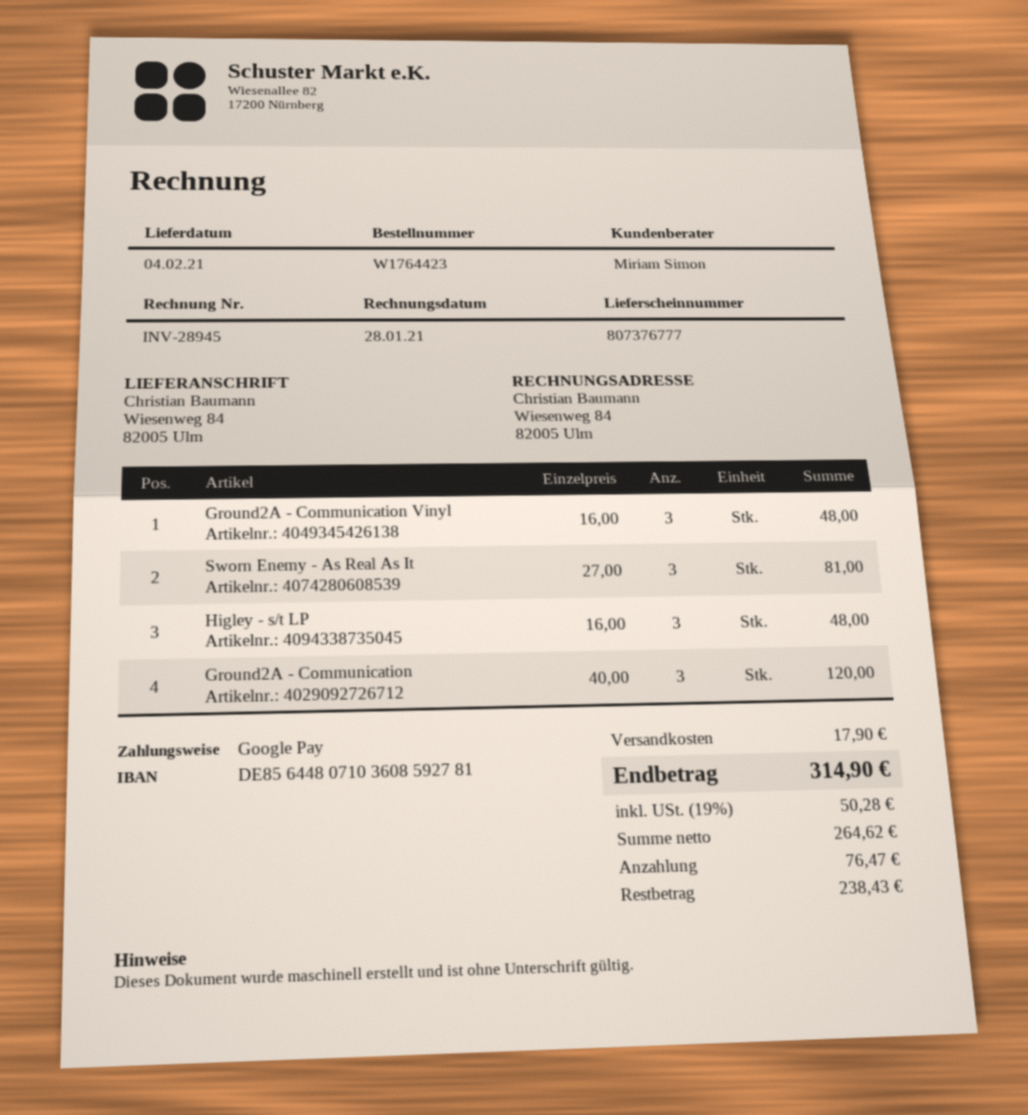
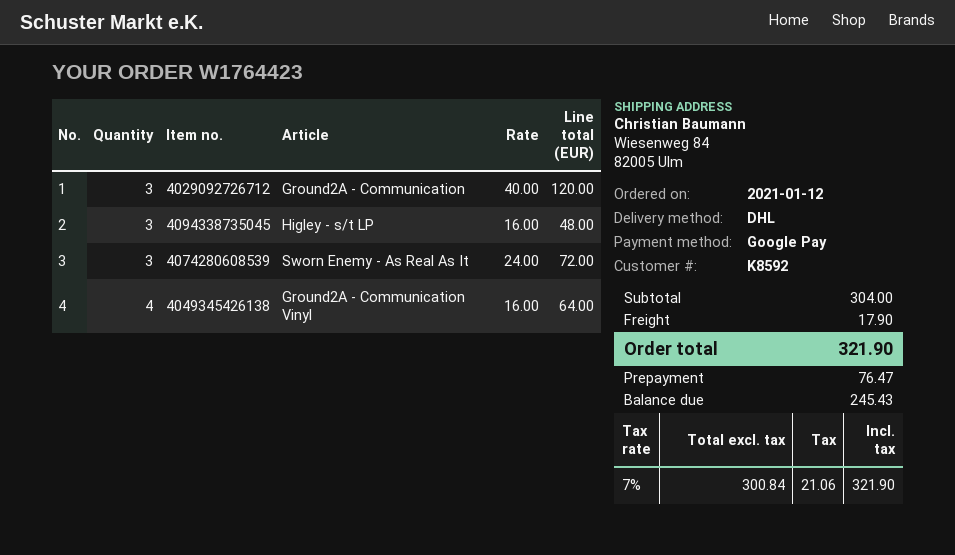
Ground2A - Communication Vinyl: 3 x 16.00 = 48.00 -> 4 x 16.00 = 64.00
Sworn Enemy - As Real As It: 3 x 27.00 = 81.00 -> 3 x 24.00 = 72.00
net: 264.62 -> 300.84
tax: 19% = 50.28 -> 7% = 21.06
total: 314.90 -> 321.90
balance: 238.43 -> 245.43

